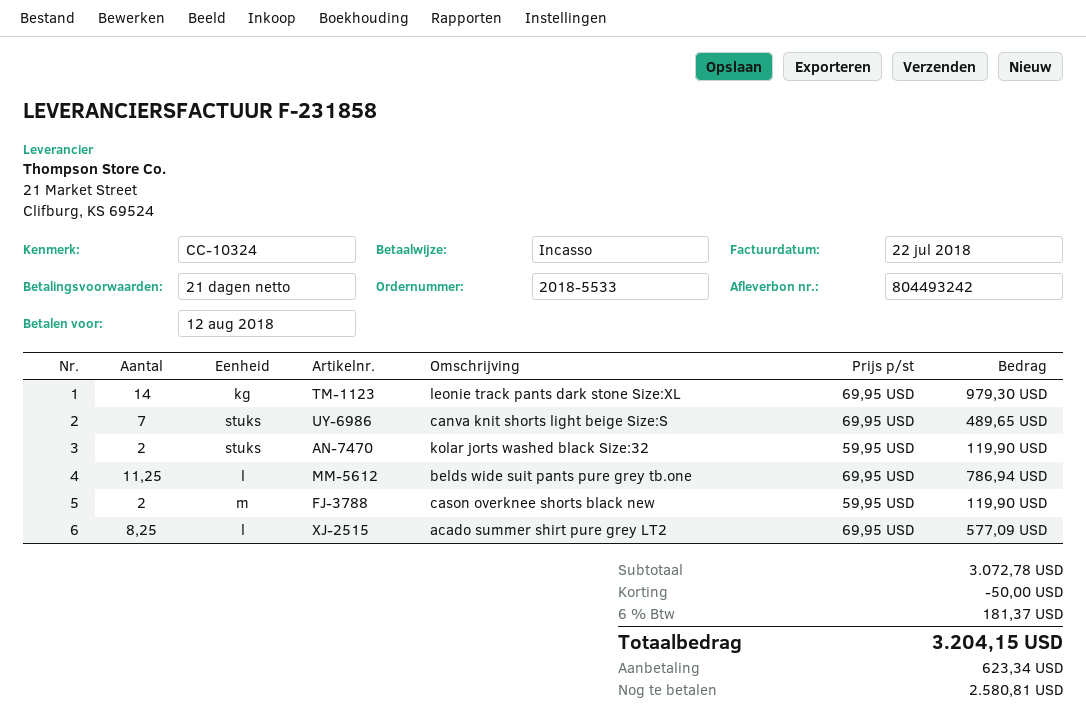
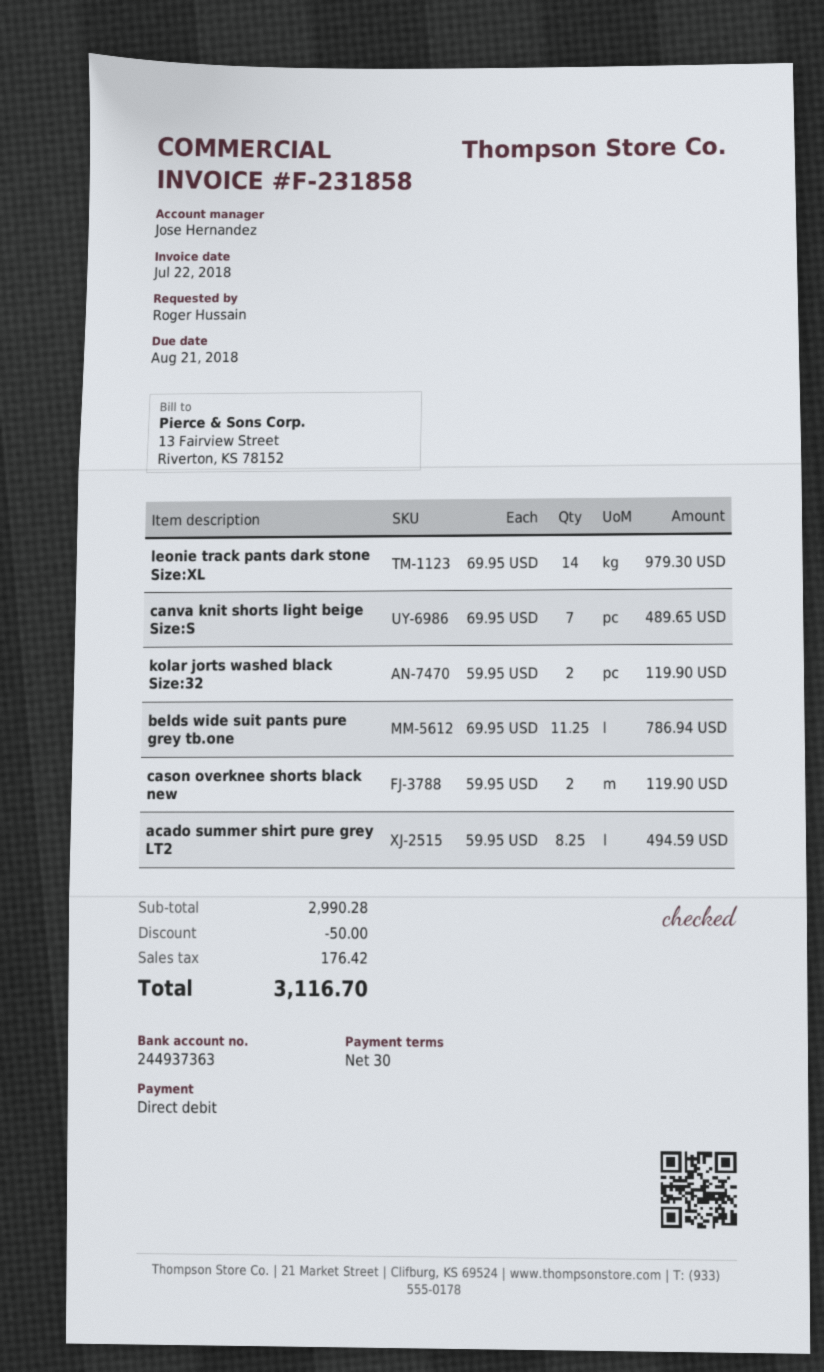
payment terms: 21 days -> 30 days
due date: 2018-08-12 -> 2018-08-21
acado summer shirt pure grey LT2: 8.25 x 69.95 = 577.09 -> 8.25 x 59.95 = 494.59
subtotal: 3072.78 -> 2990.28
tax: 181.37 -> 176.42
total: 3204.15 -> 3116.70

